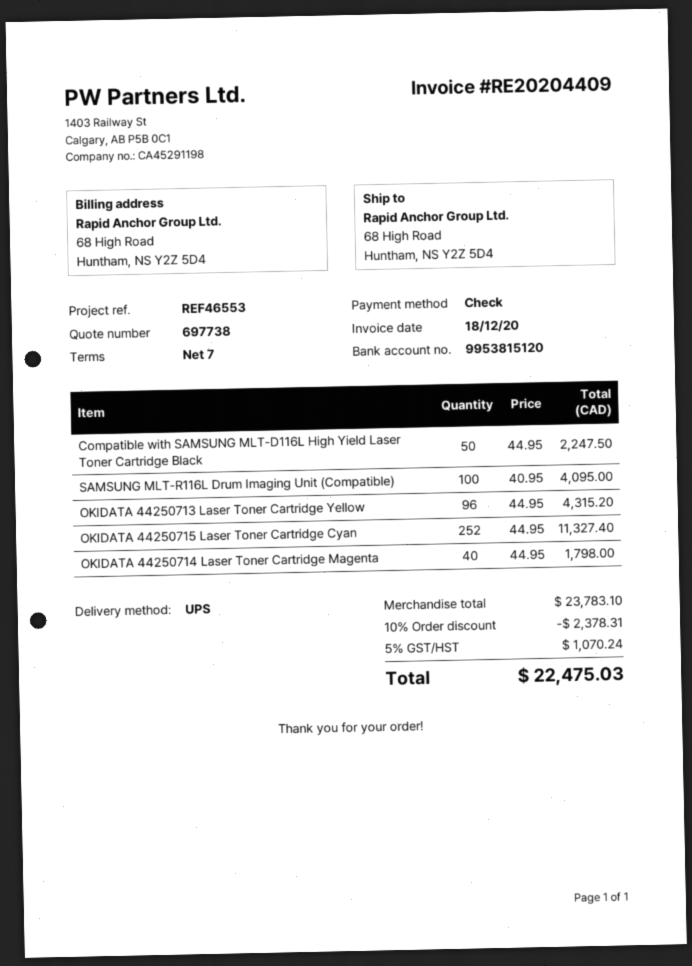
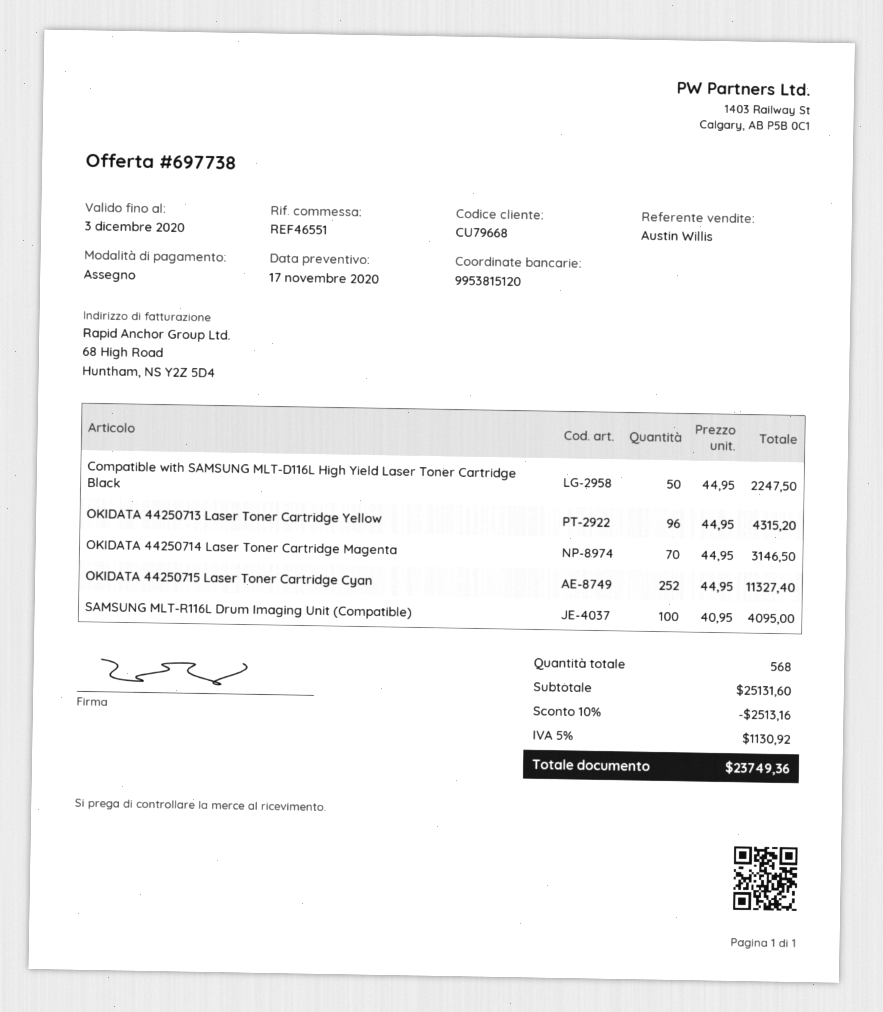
reference: REF46553 -> REF46551
OKIDATA 44250714 Laser Toner Cartridge Magenta: 40 x 44.95 = 1798.00 -> 70 x 44.95 = 3146.50
subtotal: 23783.10 -> 25131.60
discount: 10% = 2378.31 -> 10% = 2513.16
tax: 5% = 1070.24 -> 5% = 1130.92
total: 22475.03 -> 23749.36

